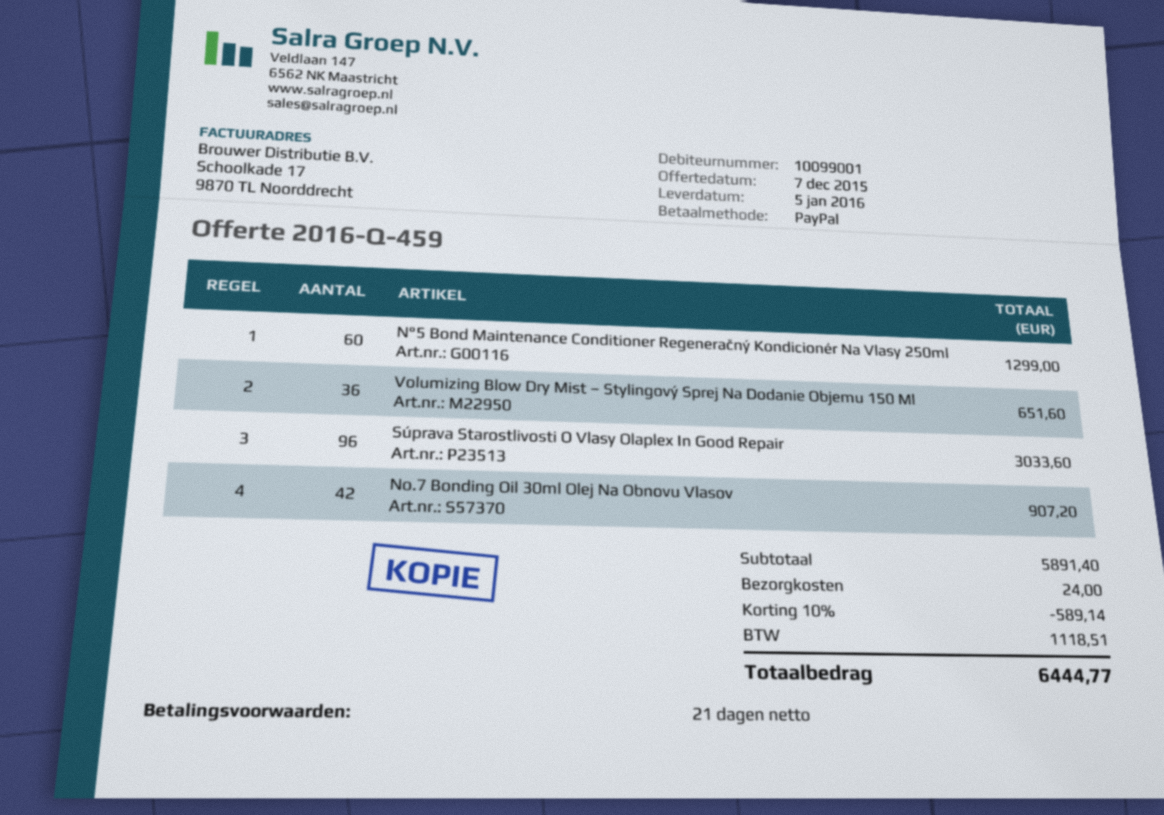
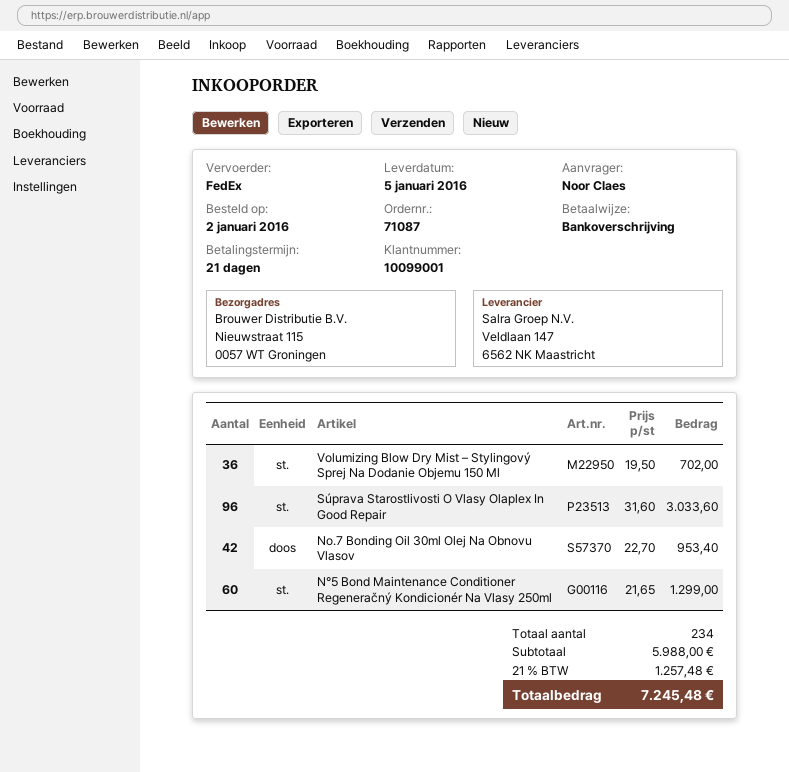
payment method: PayPal -> bank transfer
Volumizing Blow Dry Mist – Stylingový Sprej Na Dodanie Objemu 150 Ml: 36 for 651.60 -> 36 for 702.00
No.7 Bonding Oil 30ml Olej Na Obnovu Vlasov: 42 for 907.20 -> 42 for 953.40
subtotal: 5891.40 -> 5988.00
discount: 10% = 589.14 -> none
shipping: 24.00 -> none
tax: 1118.51 -> 1257.48
total: 6444.77 -> 7245.48

